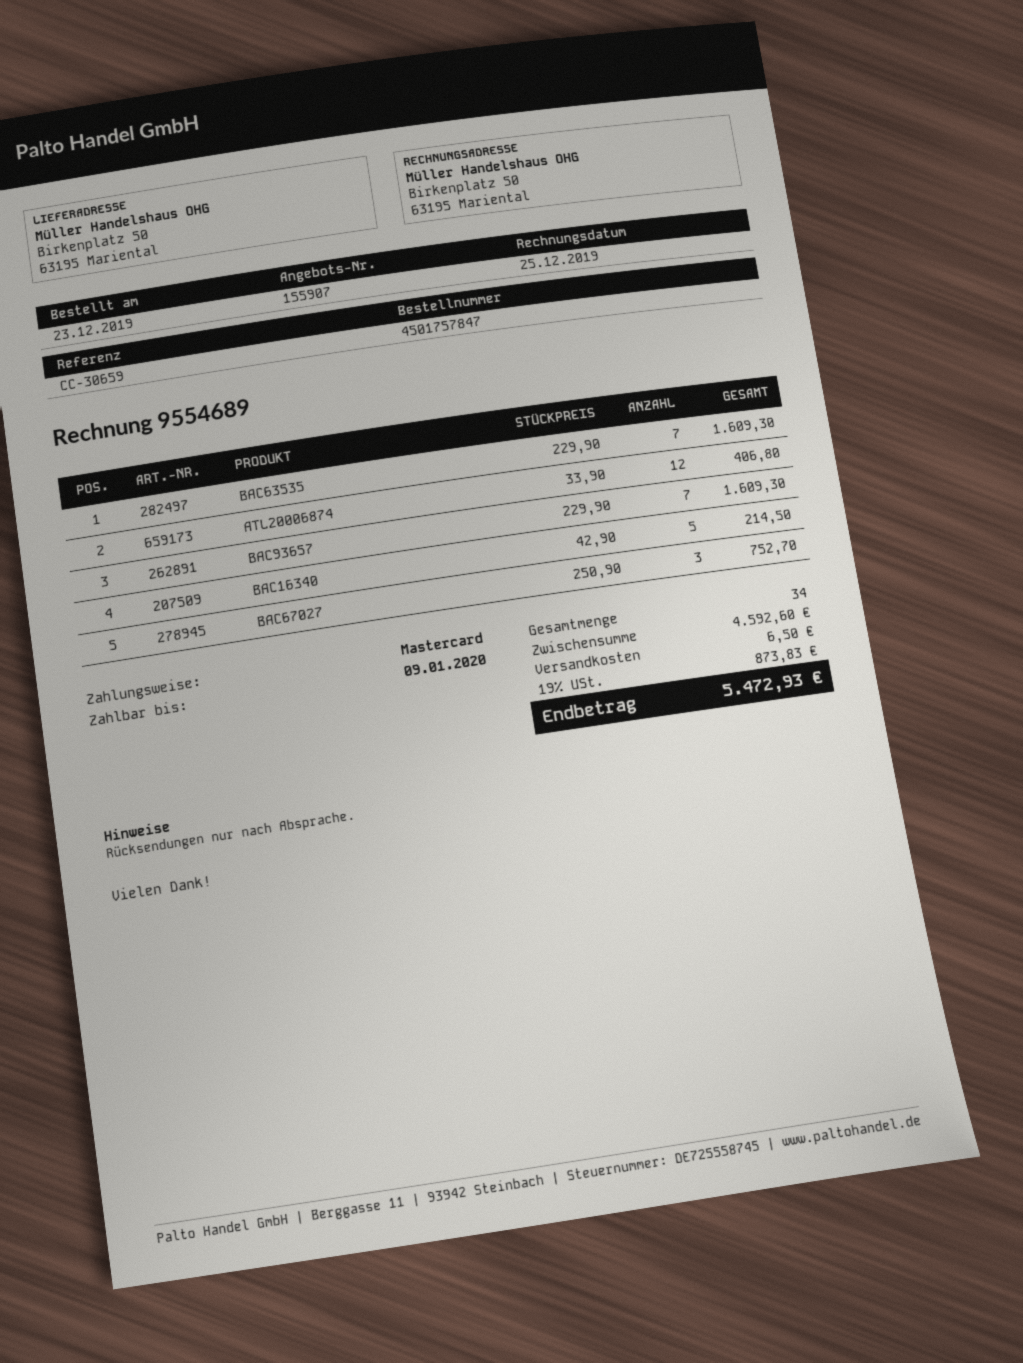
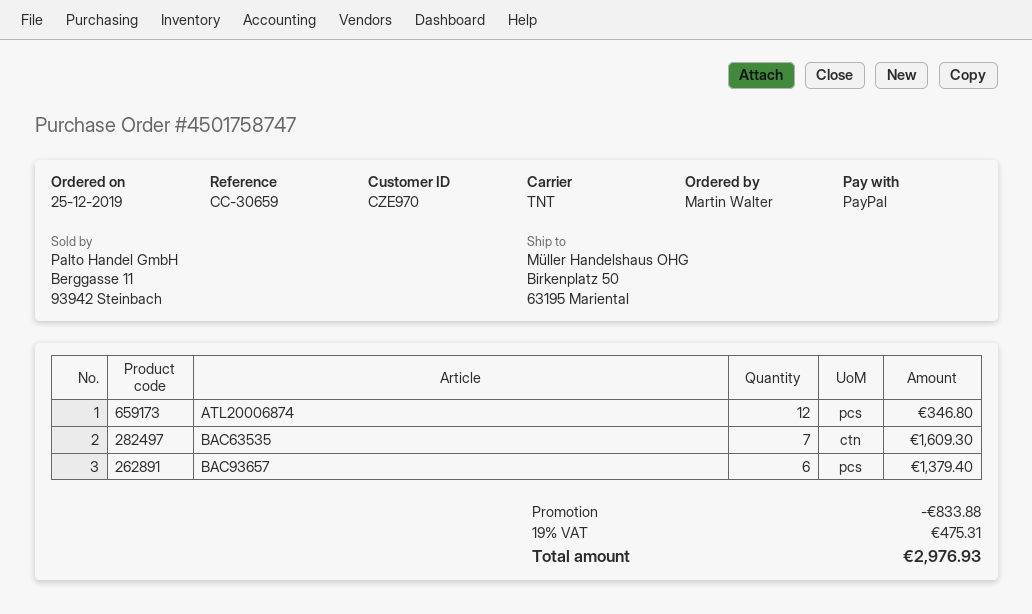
order number: 4501757847 -> 4501758747
order date: 2019-12-23 -> 2019-12-25
payment method: Mastercard -> PayPal
ATL20006874: 12 for 406.80 -> 12 for 346.80
BAC93657: 7 for 1609.30 -> 6 for 1379.40
BAC16340: 5 for 214.50 -> none
BAC67027: 3 for 752.70 -> none
discount: none -> 833.88
shipping: 6.50 -> none
tax: 19% = 873.83 -> 19% = 475.31
total: 5472.93 -> 2976.93

